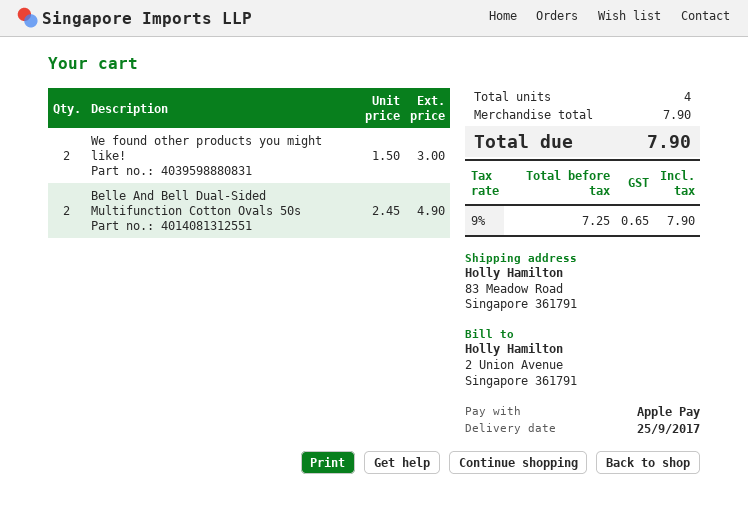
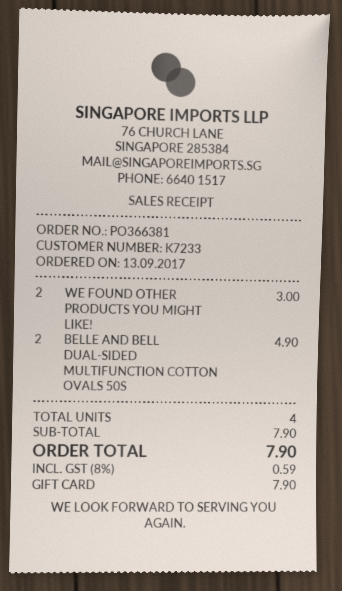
payment method: Apple Pay -> gift card
tax: 9% = 0.65 -> 8% = 0.59

